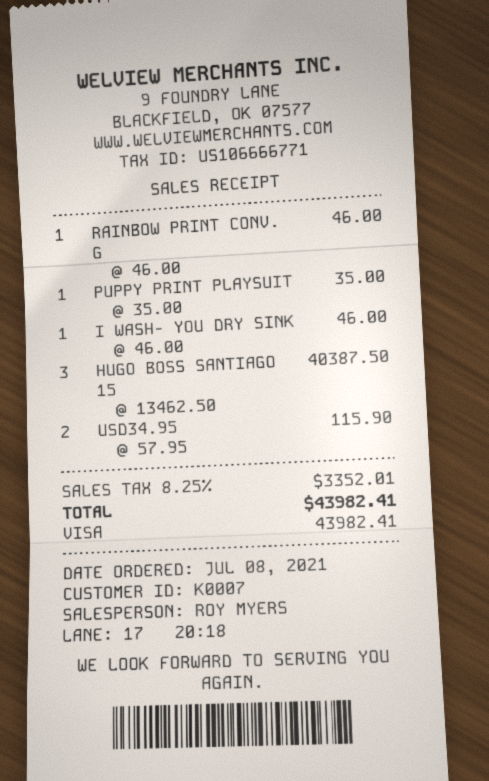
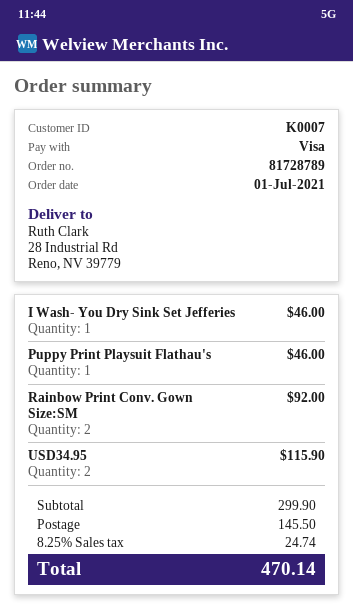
order date: 2021-07-08 -> 2021-07-01
RAINBOW PRINT CONV. G: 1 for 46.00 -> 2 for 92.00
PUPPY PRINT PLAYSUIT: 1 for 35.00 -> 1 for 46.00
HUGO BOSS SANTIAGO 15: 3 for 40387.50 -> none
shipping: none -> 145.50
tax: 8.25% = 3352.01 -> 8.25% = 24.74
total: 43982.41 -> 470.14

